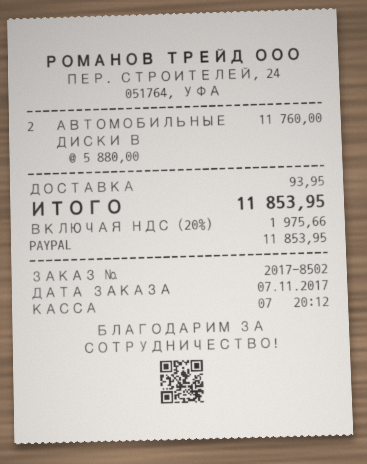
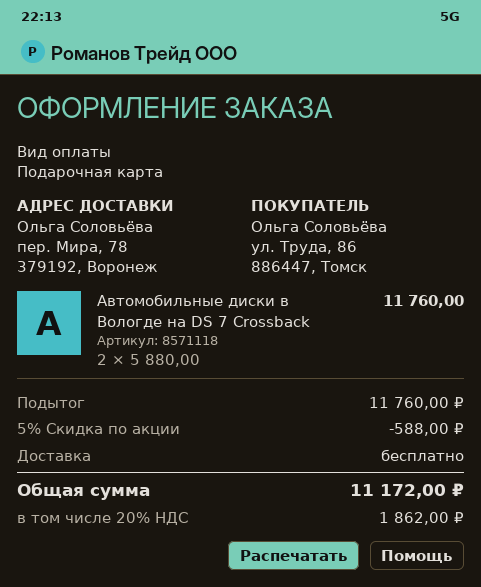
payment method: PayPal -> gift card
discount: none -> 5% = 588.00
shipping: 93.95 -> 0.00
tax: 20% = 1975.66 -> 20% = 1862.00
total: 11853.95 -> 11172.00

